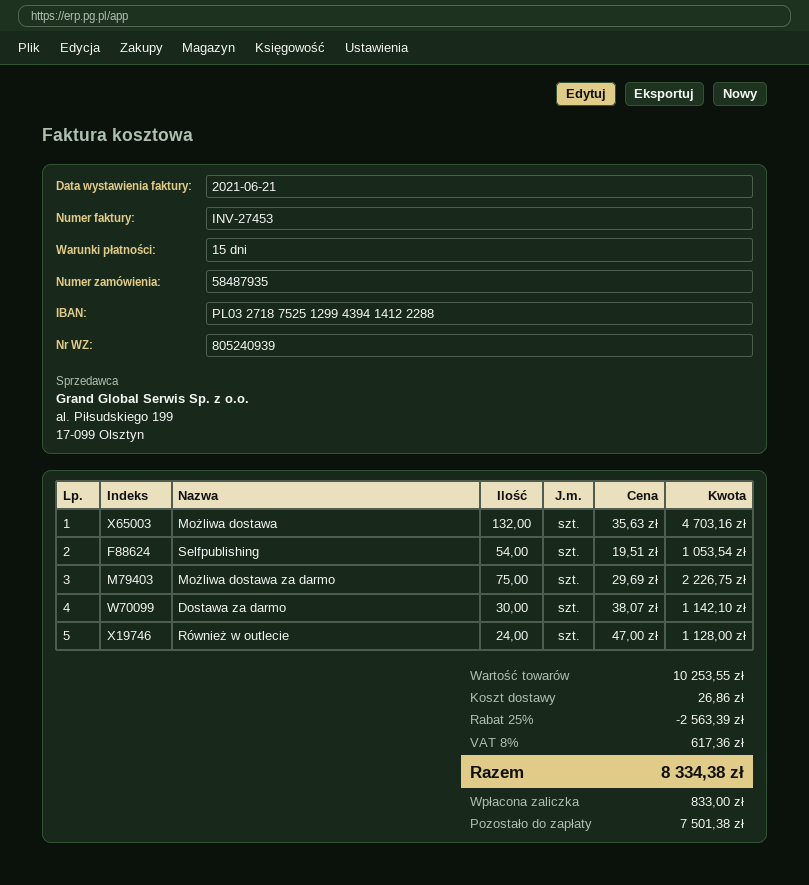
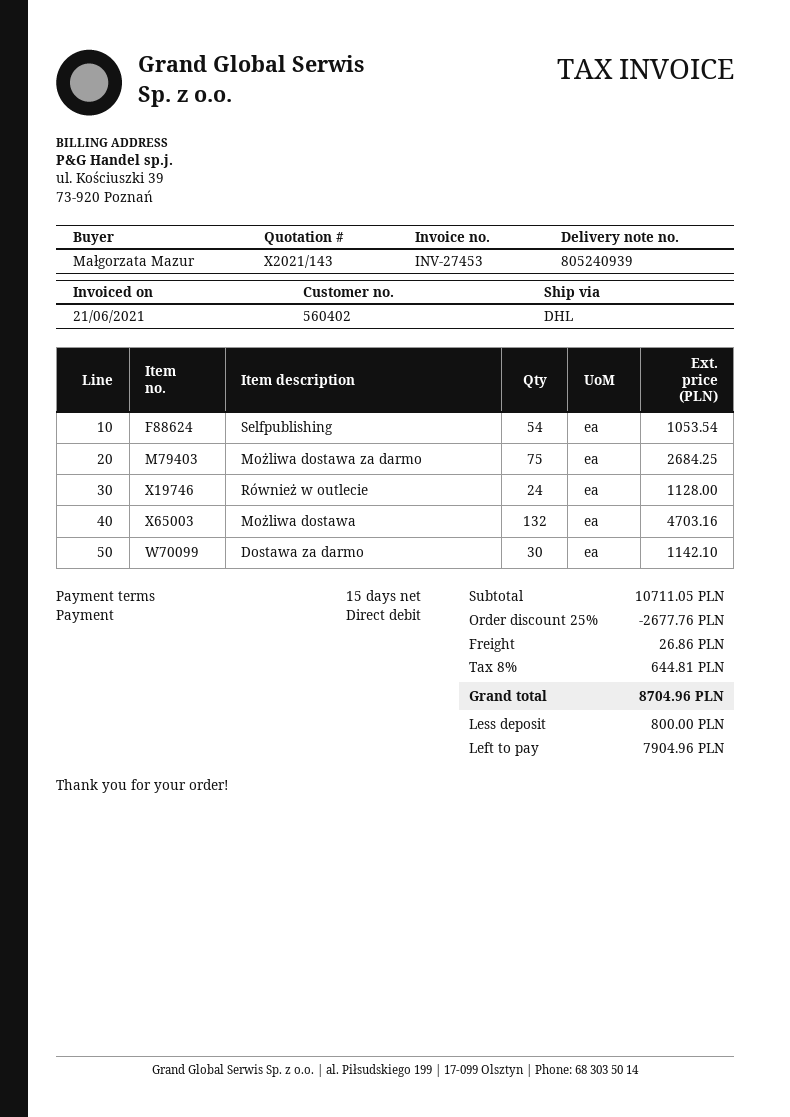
Możliwa dostawa za darmo: 75 for 2226.75 -> 75 for 2684.25
subtotal: 10253.55 -> 10711.05
discount: 25% = 2563.39 -> 25% = 2677.76
tax: 8% = 617.36 -> 8% = 644.81
total: 8334.38 -> 8704.96
deposit: 833.00 -> 800.00
balance: 7501.38 -> 7904.96

